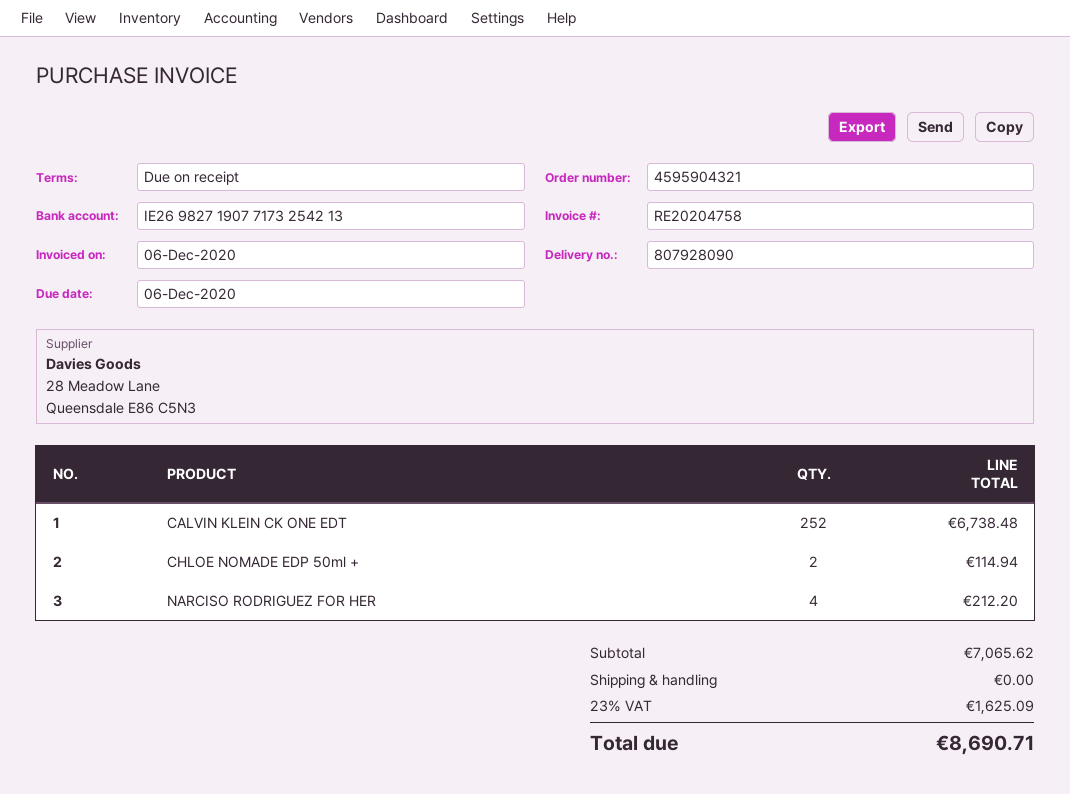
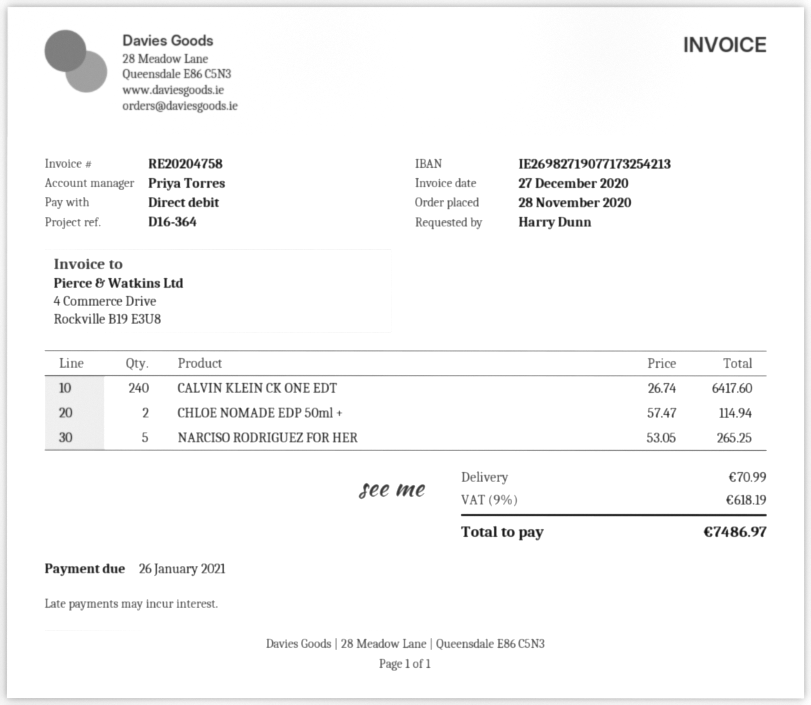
invoice date: 2020-12-06 -> 2020-12-27
due date: 2020-12-06 -> 2021-01-26
CALVIN KLEIN CK ONE EDT: 252 for 6738.48 -> 240 for 6417.60
NARCISO RODRIGUEZ FOR HER: 4 for 212.20 -> 5 for 265.25
shipping: 0.00 -> 70.99
tax: 23% = 1625.09 -> 9% = 618.19
total: 8690.71 -> 7486.97

